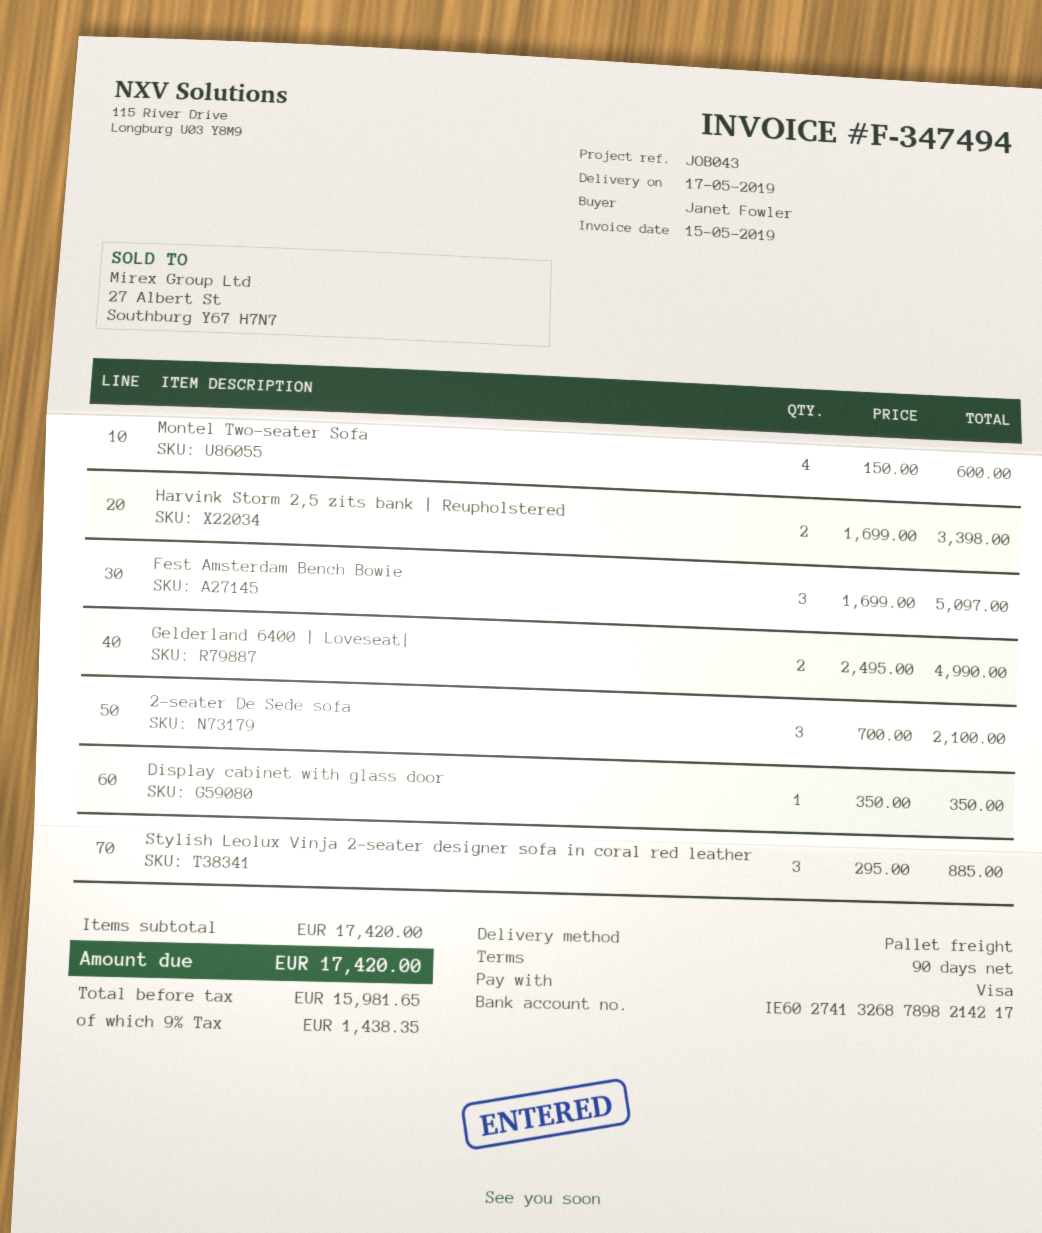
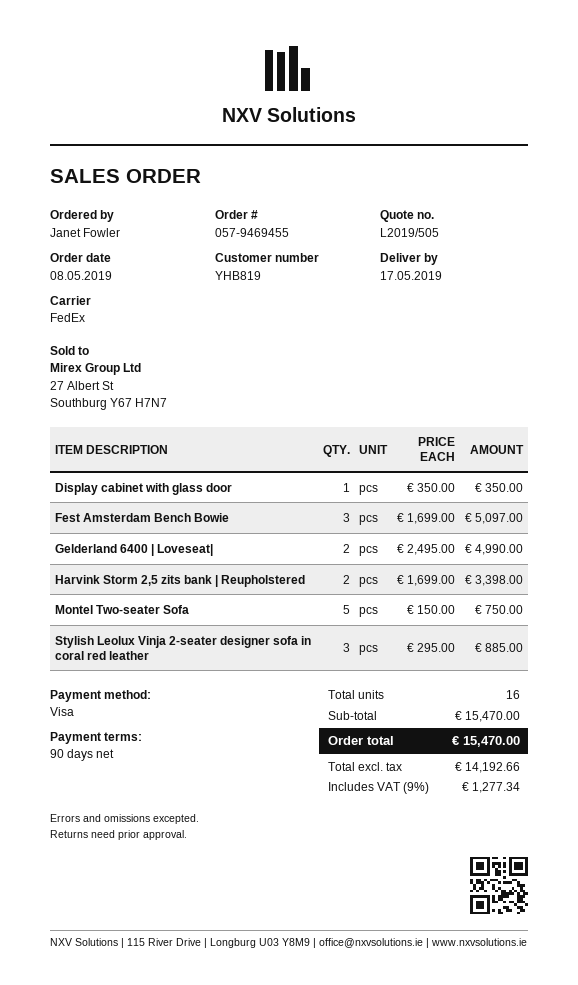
shipping method: pallet freight -> FedEx
Montel Two-seater Sofa: 4 x 150.00 = 600.00 -> 5 x 150.00 = 750.00
2-seater De Sede sofa: 3 x 700.00 = 2100.00 -> none
subtotal: 17420.00 -> 15470.00
net: 15981.65 -> 14192.66
tax: 9% = 1438.35 -> 9% = 1277.34
total: 17420.00 -> 15470.00

